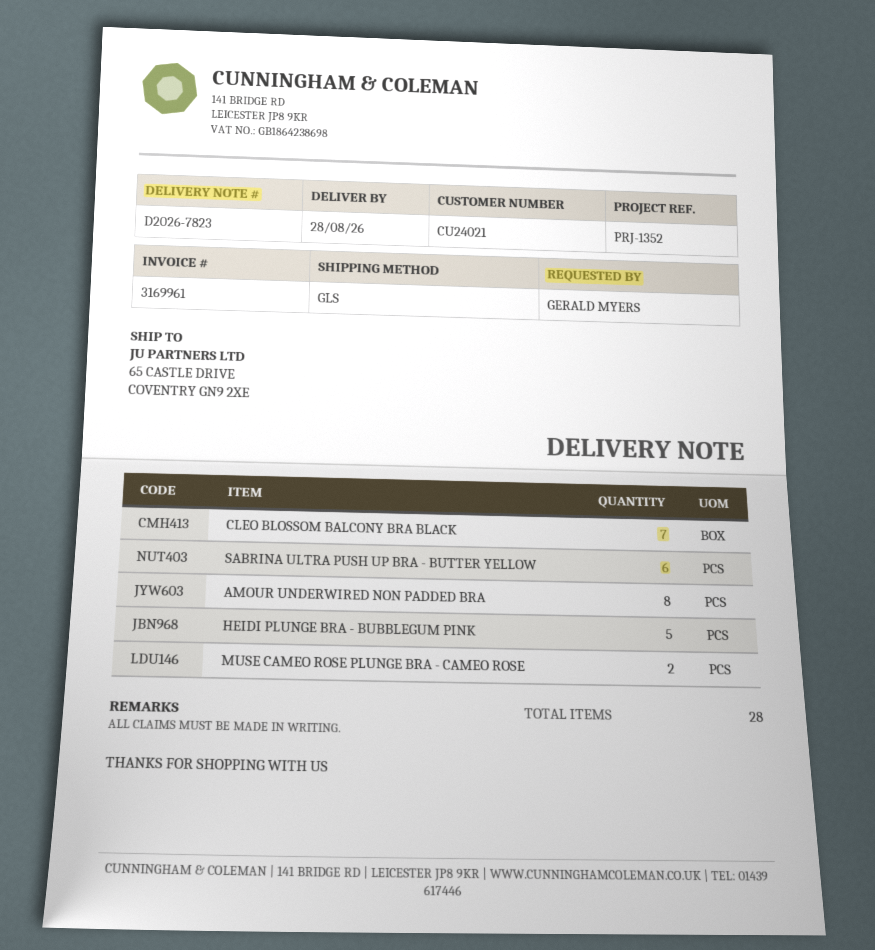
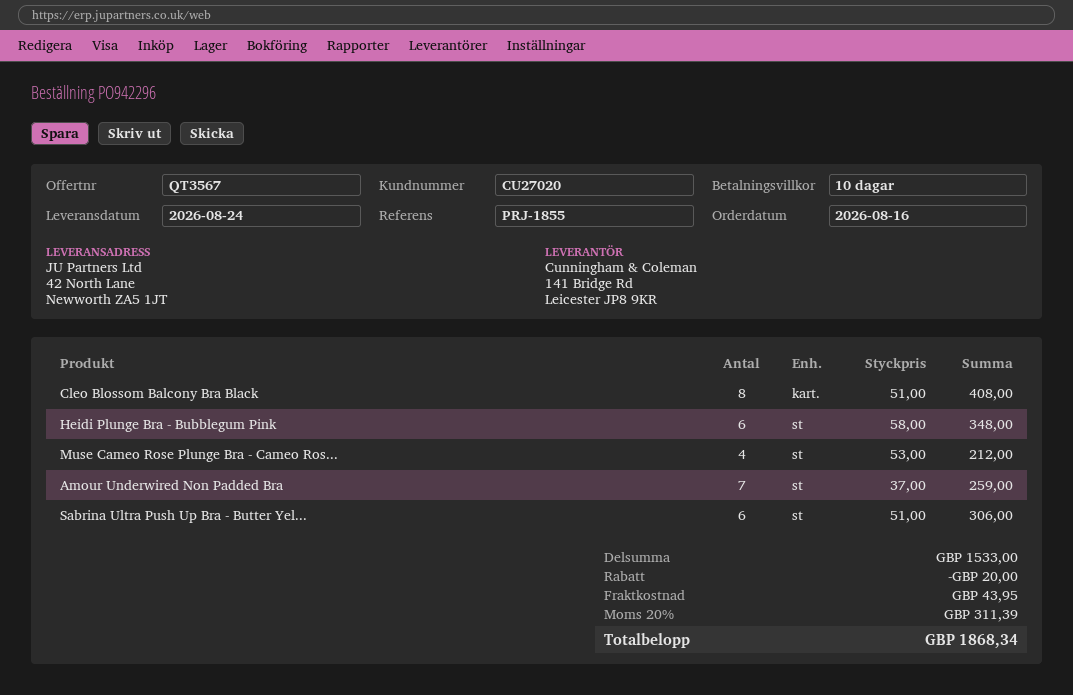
delivery date: 2026-08-28 -> 2026-08-24
customer number: CU24021 -> CU27020
reference: PRJ-1352 -> PRJ-1855
ship to: 65 CASTLE DRIVE, COVENTRY GN9 2XE -> 42 North Lane, Newworth ZA5 1JT
CLEO BLOSSOM BALCONY BRA BLACK: 7 -> 8
AMOUR UNDERWIRED NON PADDED BRA: 8 -> 7
HEIDI PLUNGE BRA - BUBBLEGUM PINK: 5 -> 6
MUSE CAMEO ROSE PLUNGE BRA - CAMEO ROSE: 2 -> 4

